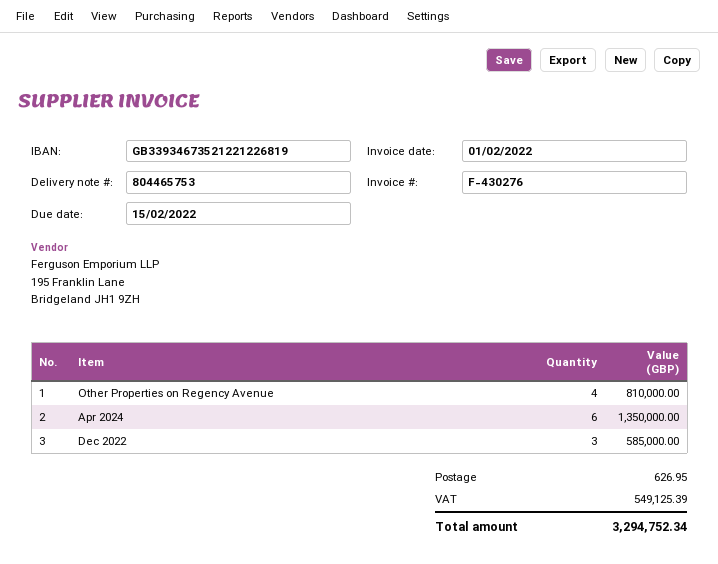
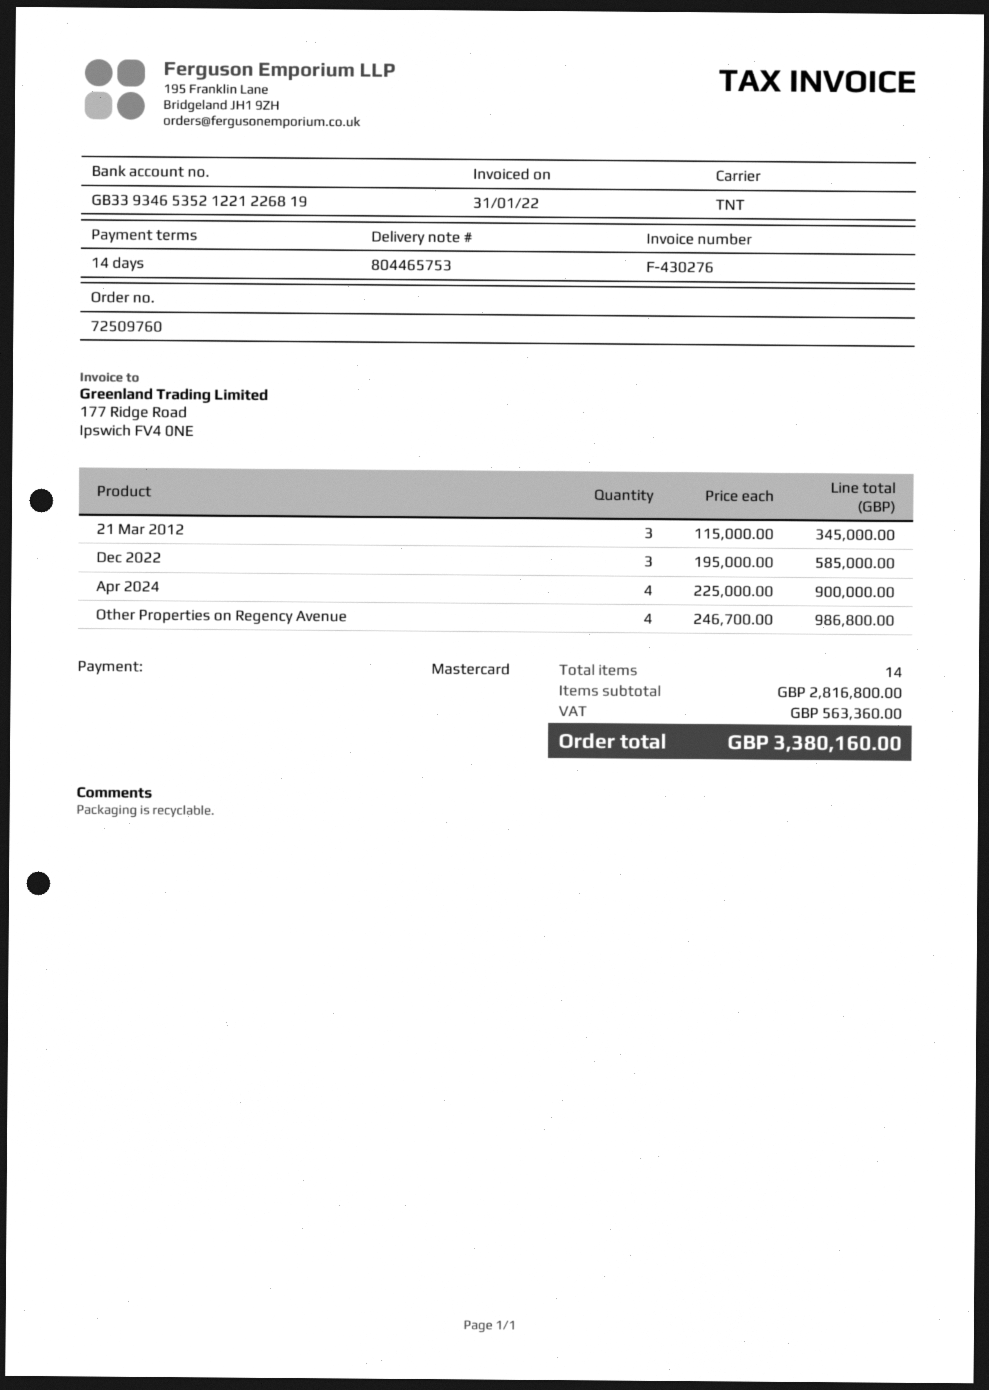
invoice date: 2022-02-01 -> 2022-01-31
bank account: GB33934673521221226819 -> GB33934653521221226819
Other Properties on Regency Avenue: 4 for 810000.00 -> 4 for 986800.00
Apr 2024: 6 for 1350000.00 -> 4 for 900000.00
21 Mar 2012: none -> 3 for 345000.00
shipping: 626.95 -> none
tax: 549125.39 -> 563360.00
total: 3294752.34 -> 3380160.00

